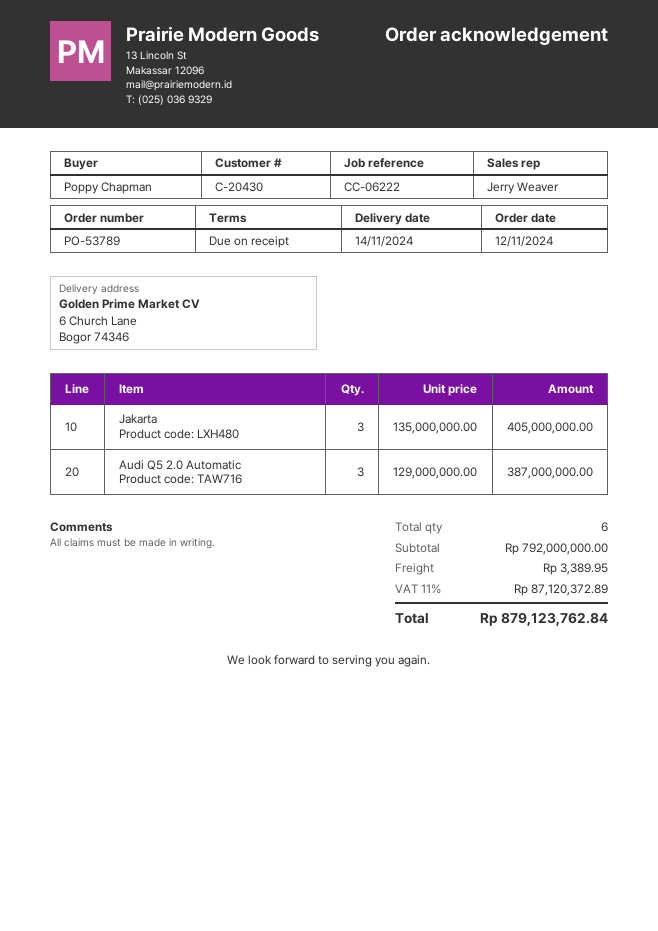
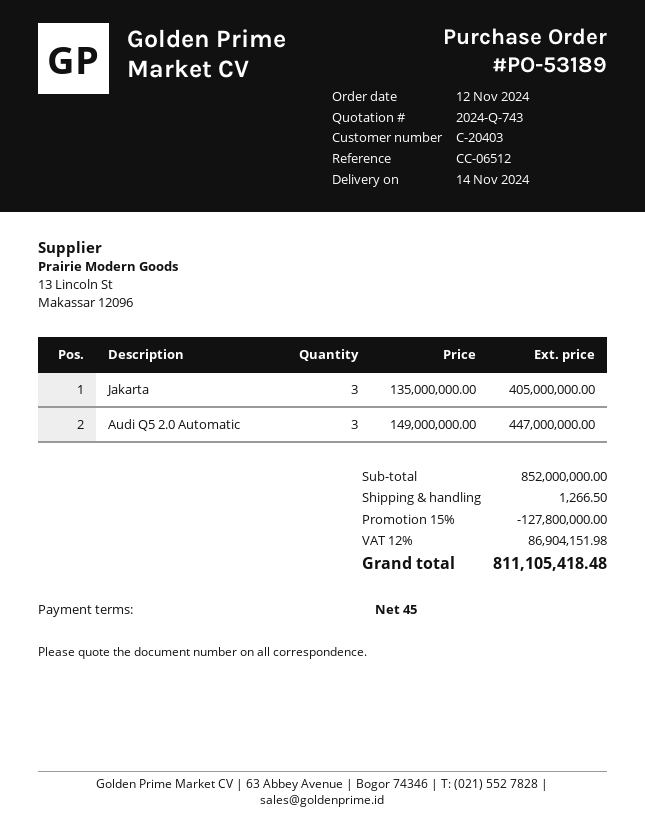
order number: PO-53789 -> PO-53189
payment terms: on receipt -> 45 days
customer number: C-20430 -> C-20403
reference: CC-06222 -> CC-06512
Audi Q5 2.0 Automatic: 3 x 129000000.00 = 387000000.00 -> 3 x 149000000.00 = 447000000.00
subtotal: 792000000.00 -> 852000000.00
discount: none -> 15% = 127800000.00
shipping: 3389.95 -> 1266.50
tax: 11% = 87120372.89 -> 12% = 86904151.98
total: 879123762.84 -> 811105418.48

